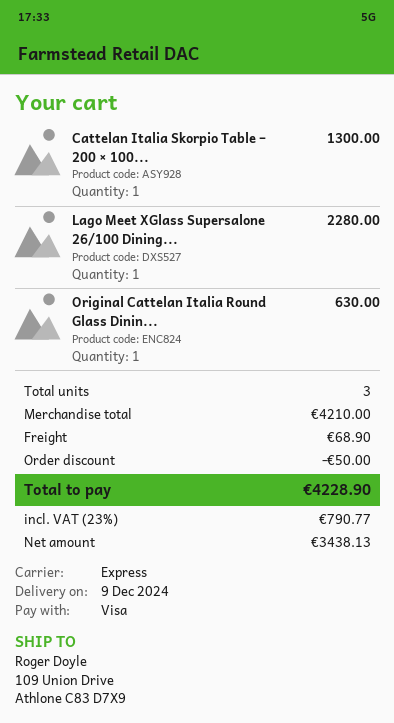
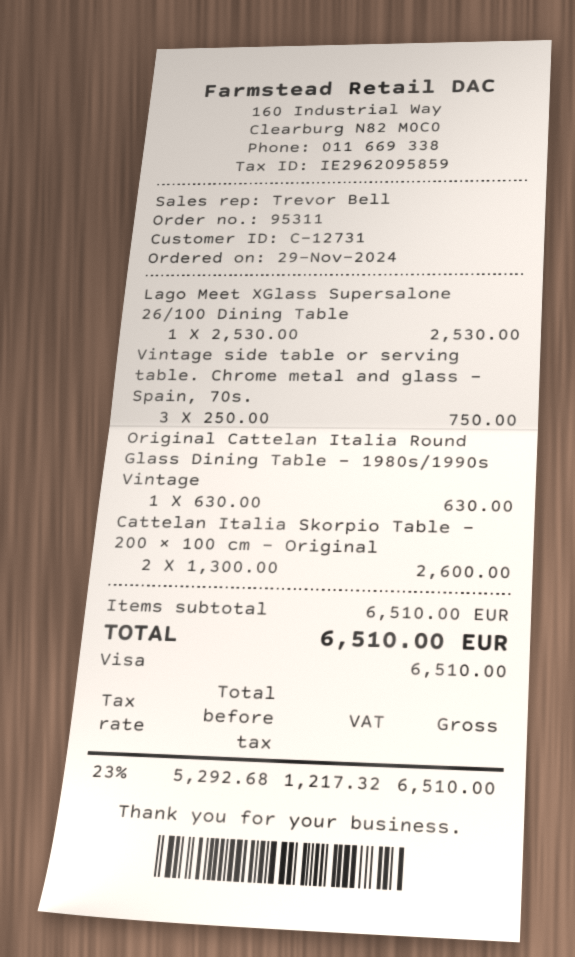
Cattelan Italia Skorpio Table – 200 × 100...: 1 for 1300.00 -> 2 for 2600.00
Lago Meet XGlass Supersalone 26/100 Dining...: 1 for 2280.00 -> 1 for 2530.00
Vintage side table or serving table. Chrome metal and glass - Spain, 70s.: none -> 3 for 750.00
subtotal: 4210.00 -> 6510.00
discount: 50.00 -> none
shipping: 68.90 -> none
net: 3438.13 -> 5292.68
tax: 23% = 790.77 -> 23% = 1217.32
total: 4228.90 -> 6510.00

